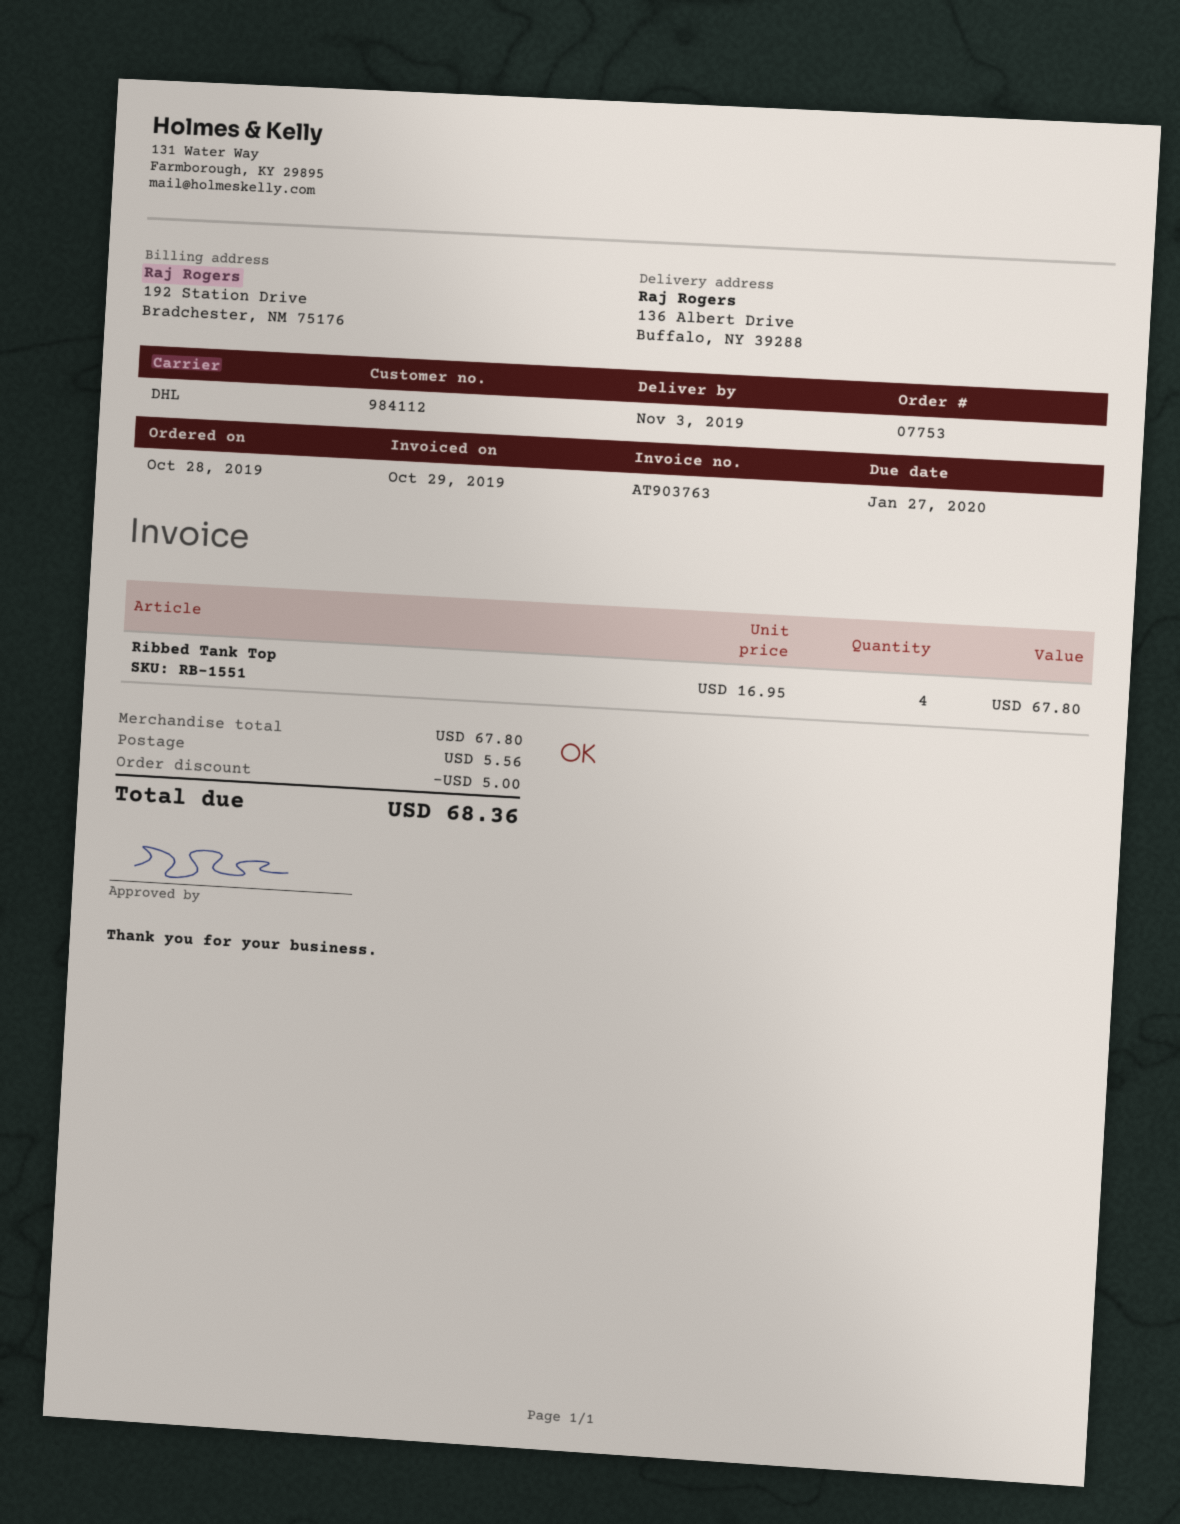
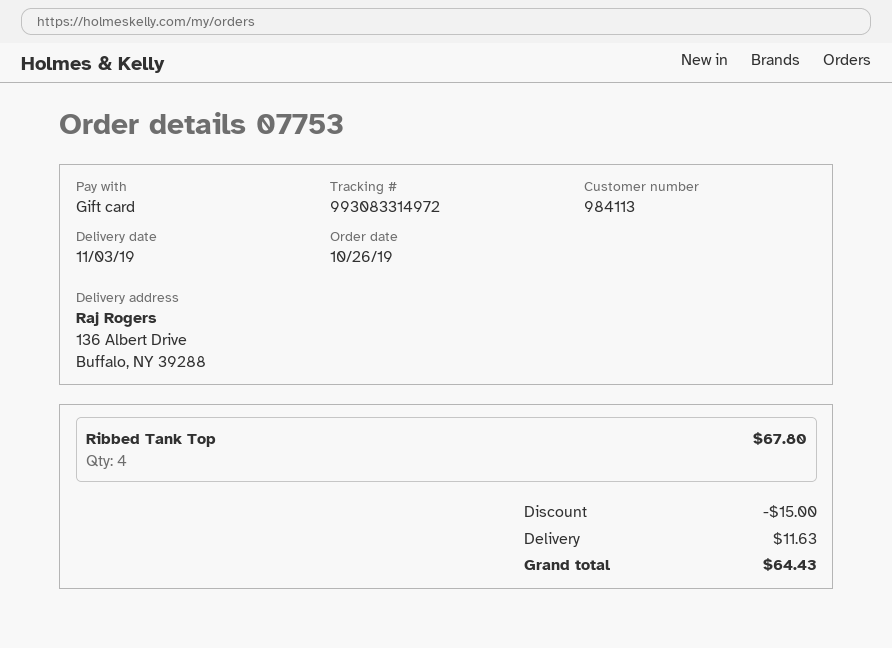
order date: 2019-10-28 -> 2019-10-26
customer number: 984112 -> 984113
discount: 5.00 -> 15.00
shipping: 5.56 -> 11.63
total: 68.36 -> 64.43

